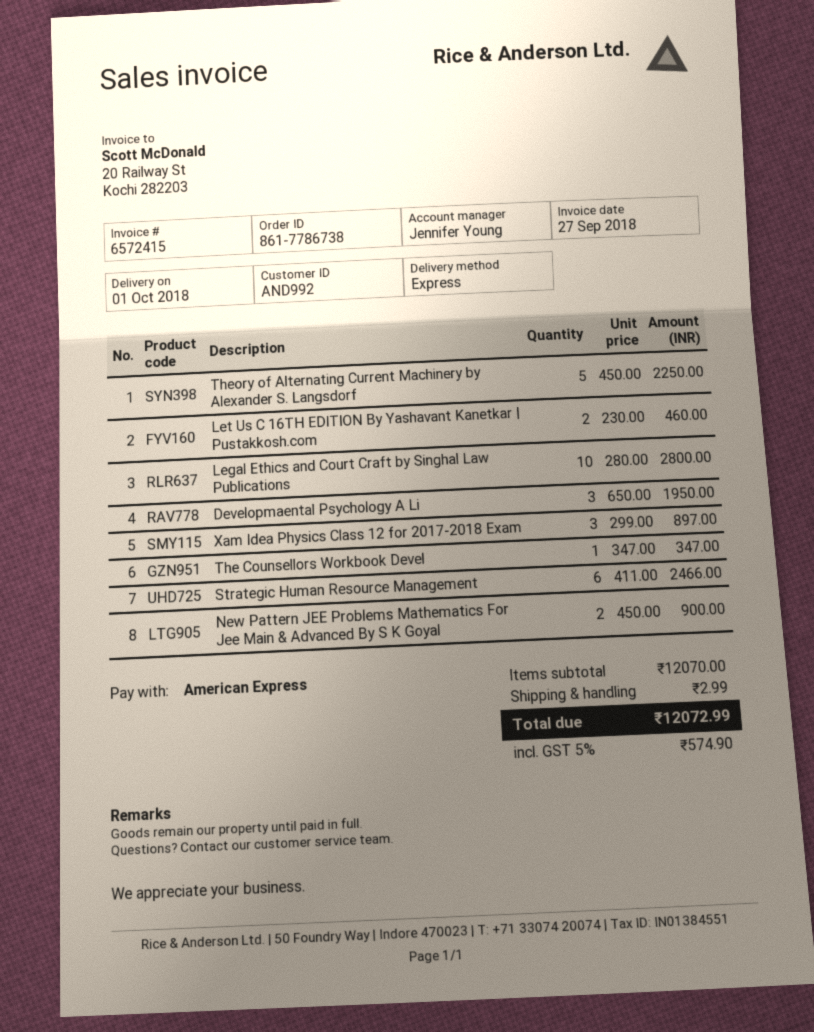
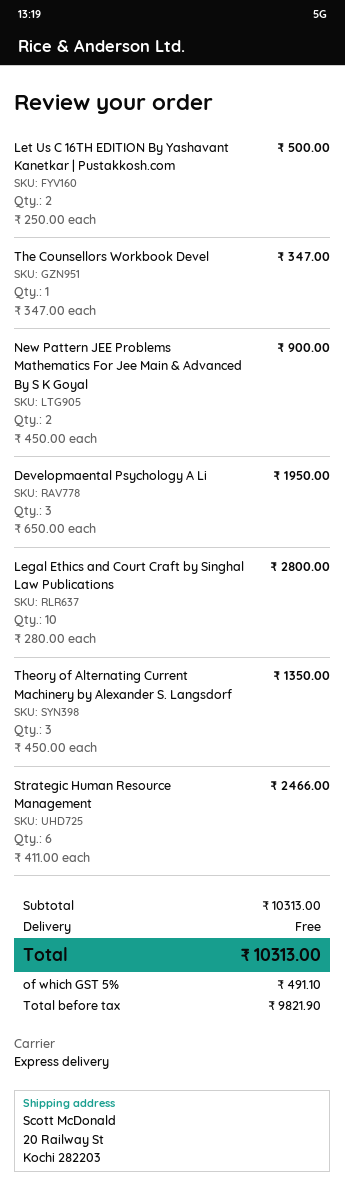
Theory of Alternating Current Machinery by Alexander S. Langsdorf: 5 x 450.00 = 2250.00 -> 3 x 450.00 = 1350.00
Let Us C 16TH EDITION By Yashavant Kanetkar | Pustakkosh.com: 2 x 230.00 = 460.00 -> 2 x 250.00 = 500.00
Xam Idea Physics Class 12 for 2017-2018 Exam: 3 x 299.00 = 897.00 -> none
subtotal: 12070.00 -> 10313.00
shipping: 2.99 -> 0.00
tax: 5% = 574.90 -> 5% = 491.10
total: 12072.99 -> 10313.00

